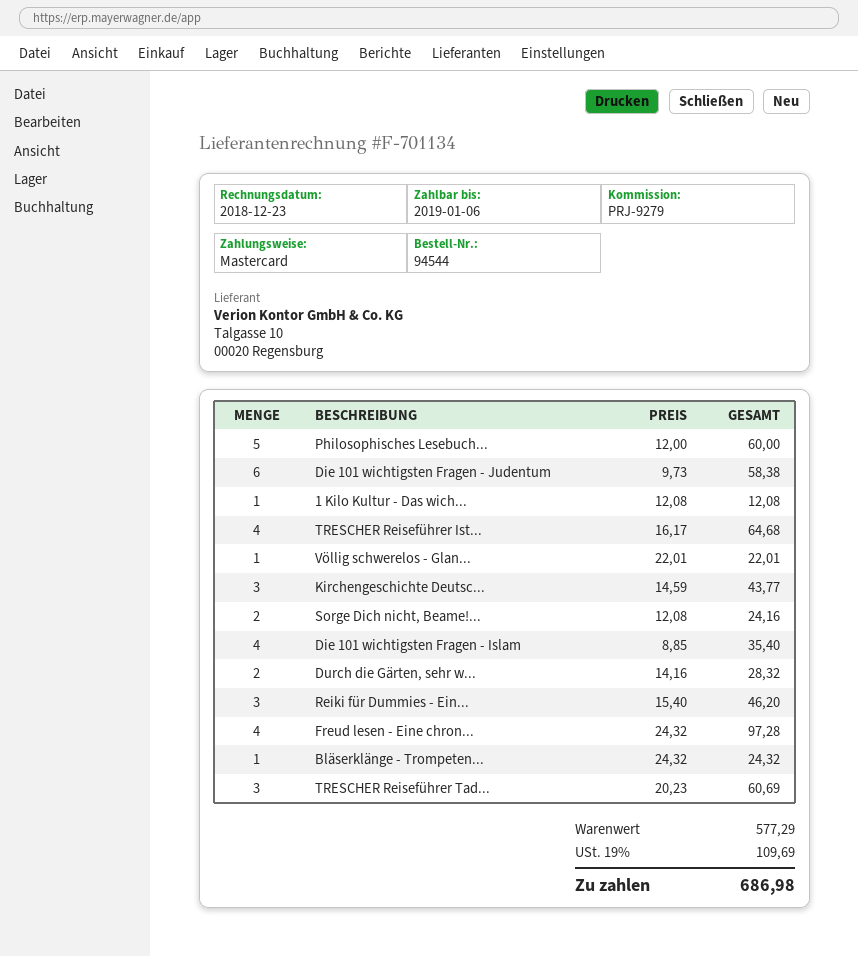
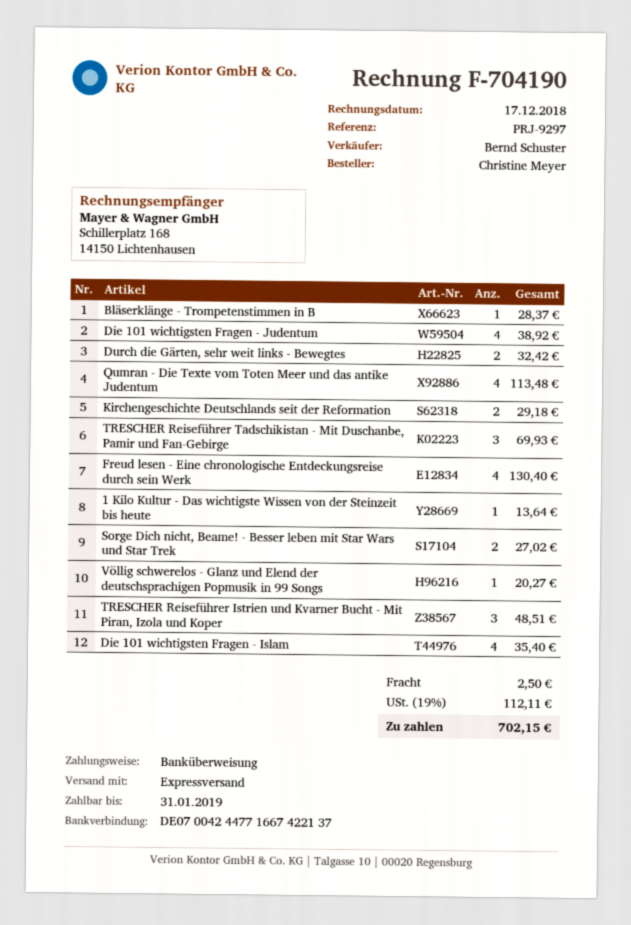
invoice number: F-701134 -> F-704190
invoice date: 2018-12-23 -> 2018-12-17
due date: 2019-01-06 -> 2019-01-31
reference: PRJ-9279 -> PRJ-9297
payment method: Mastercard -> bank transfer
Philosophisches Lesebuch...: 5 for 60.00 -> none
Die 101 wichtigsten Fragen - Judentum: 6 for 58.38 -> 4 for 38.92
1 Kilo Kultur - Das wich...: 1 for 12.08 -> 1 for 13.64
TRESCHER Reiseführer Ist...: 4 for 64.68 -> 3 for 48.51
Völlig schwerelos - Glan...: 1 for 22.01 -> 1 for 20.27
Kirchengeschichte Deutsc...: 3 for 43.77 -> 2 for 29.18
Sorge Dich nicht, Beame!...: 2 for 24.16 -> 2 for 27.02
Durch die Gärten, sehr w...: 2 for 28.32 -> 2 for 32.42
Reiki für Dummies - Ein...: 3 for 46.20 -> none
Freud lesen - Eine chron...: 4 for 97.28 -> 4 for 130.40
Bläserklänge - Trompeten...: 1 for 24.32 -> 1 for 28.37
TRESCHER Reiseführer Tad...: 3 for 60.69 -> 3 for 69.93
Qumran - Die Texte vom Toten Meer und das antike Judentum: none -> 4 for 113.48
shipping: none -> 2.50
tax: 19% = 109.69 -> 19% = 112.11
total: 686.98 -> 702.15

